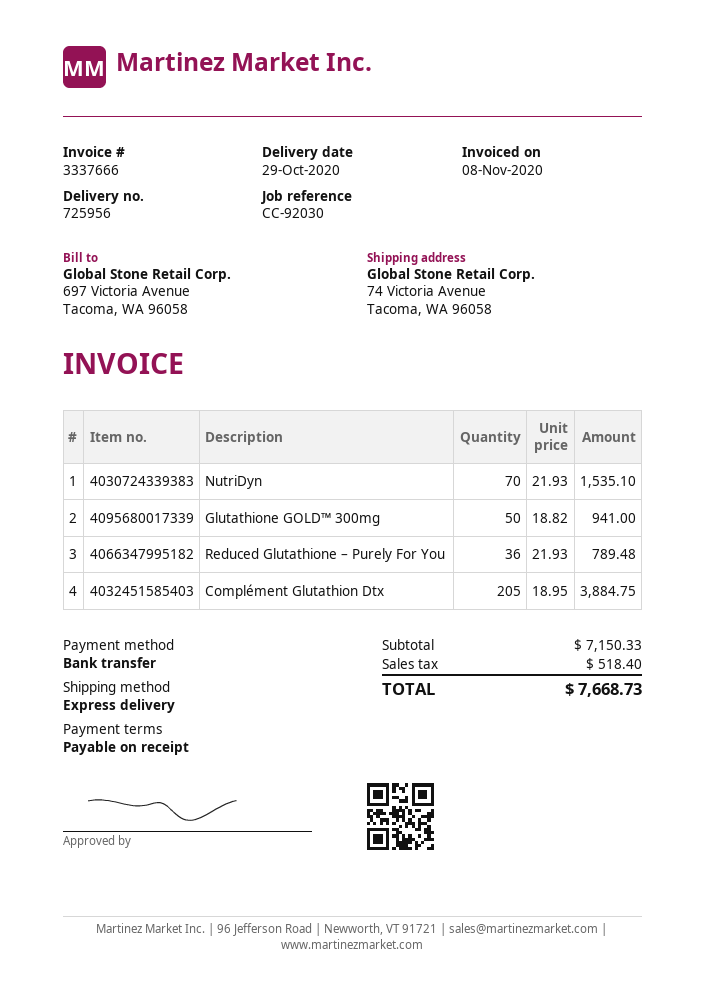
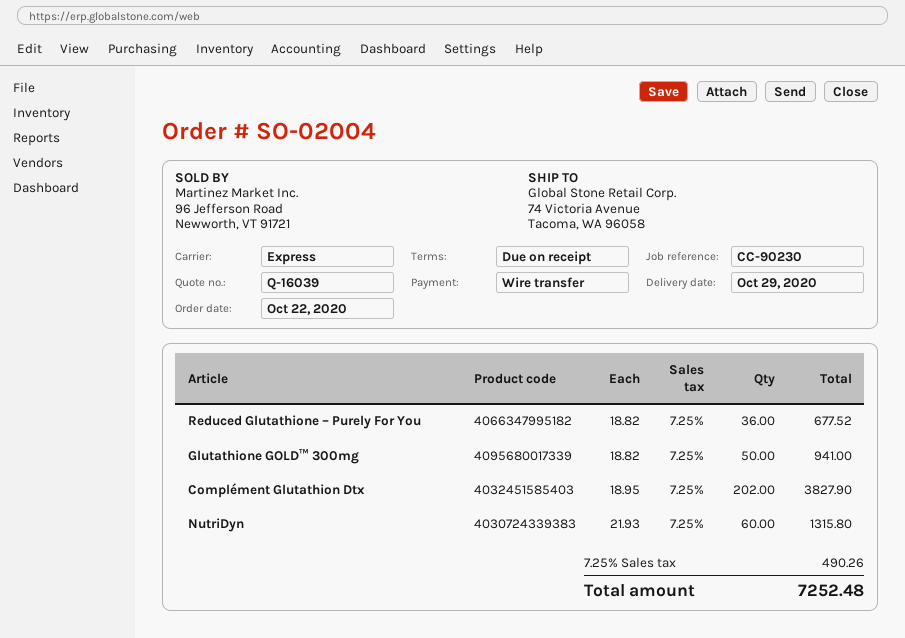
reference: CC-92030 -> CC-90230
NutriDyn: 70 x 21.93 = 1535.10 -> 60 x 21.93 = 1315.80
Reduced Glutathione – Purely For You: 36 x 21.93 = 789.48 -> 36 x 18.82 = 677.52
Complément Glutathion Dtx: 205 x 18.95 = 3884.75 -> 202 x 18.95 = 3827.90
tax: 518.40 -> 490.26
total: 7668.73 -> 7252.48

